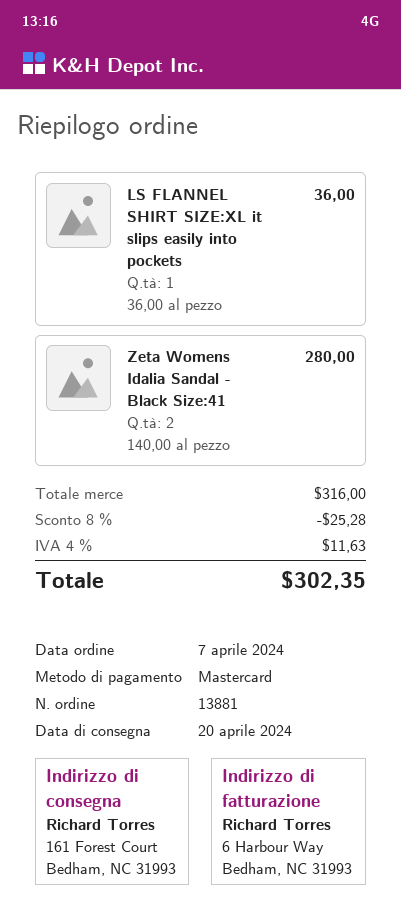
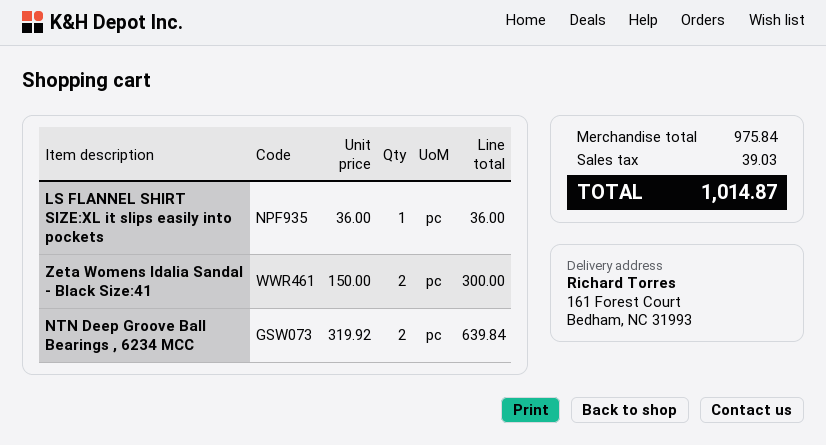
Zeta Womens Idalia Sandal - Black Size:41: 2 x 140.00 = 280.00 -> 2 x 150.00 = 300.00
NTN Deep Groove Ball Bearings , 6234 MCC: none -> 2 x 319.92 = 639.84
subtotal: 316.00 -> 975.84
discount: 8% = 25.28 -> none
tax: 11.63 -> 39.03
total: 302.35 -> 1014.87

